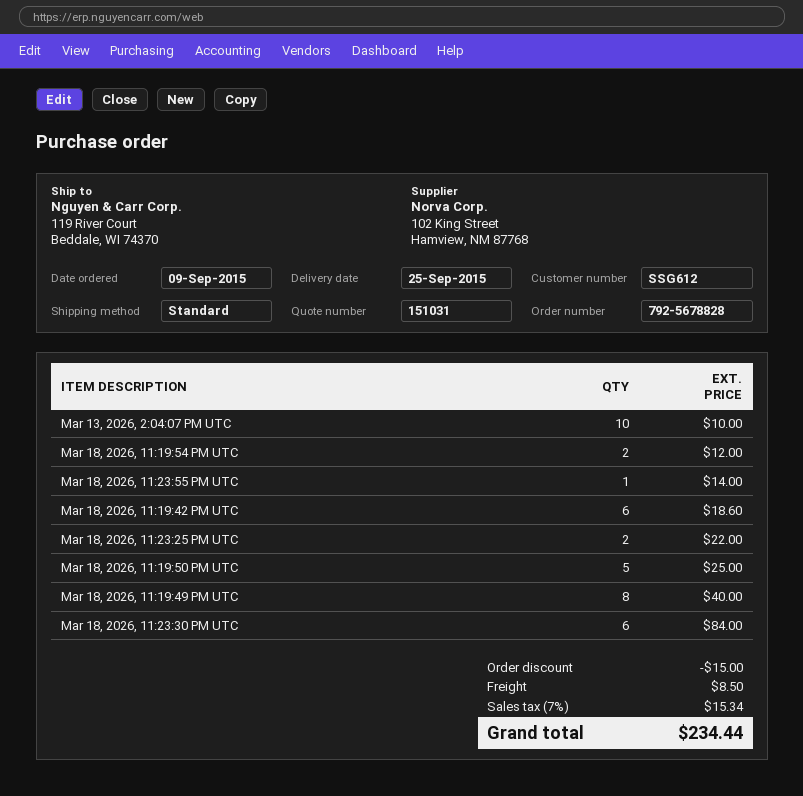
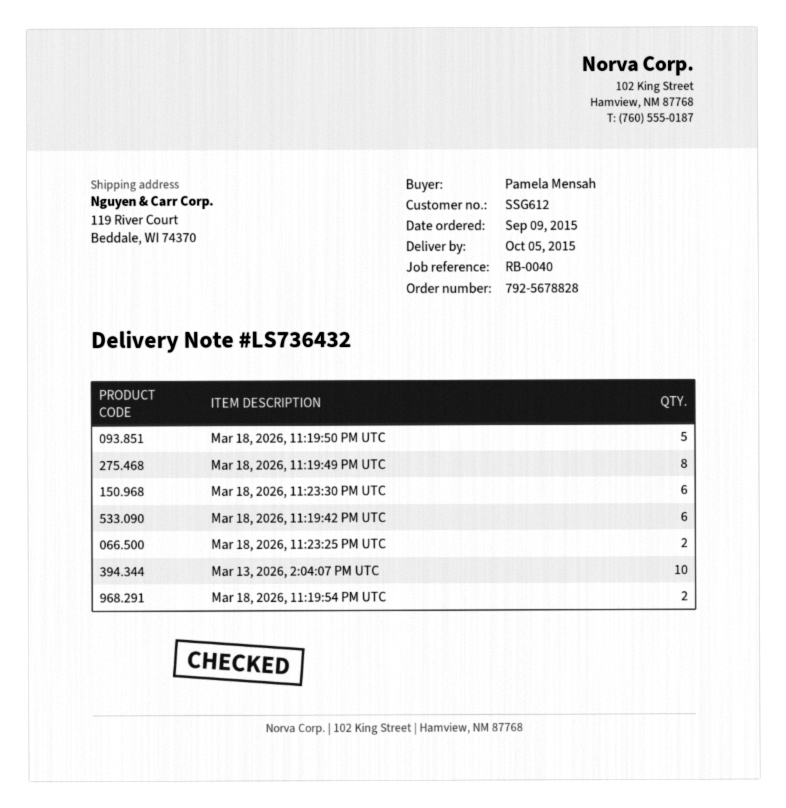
delivery date: 2015-09-25 -> 2015-10-05
Mar 18, 2026, 11:23:55 PM UTC: 1 -> none

